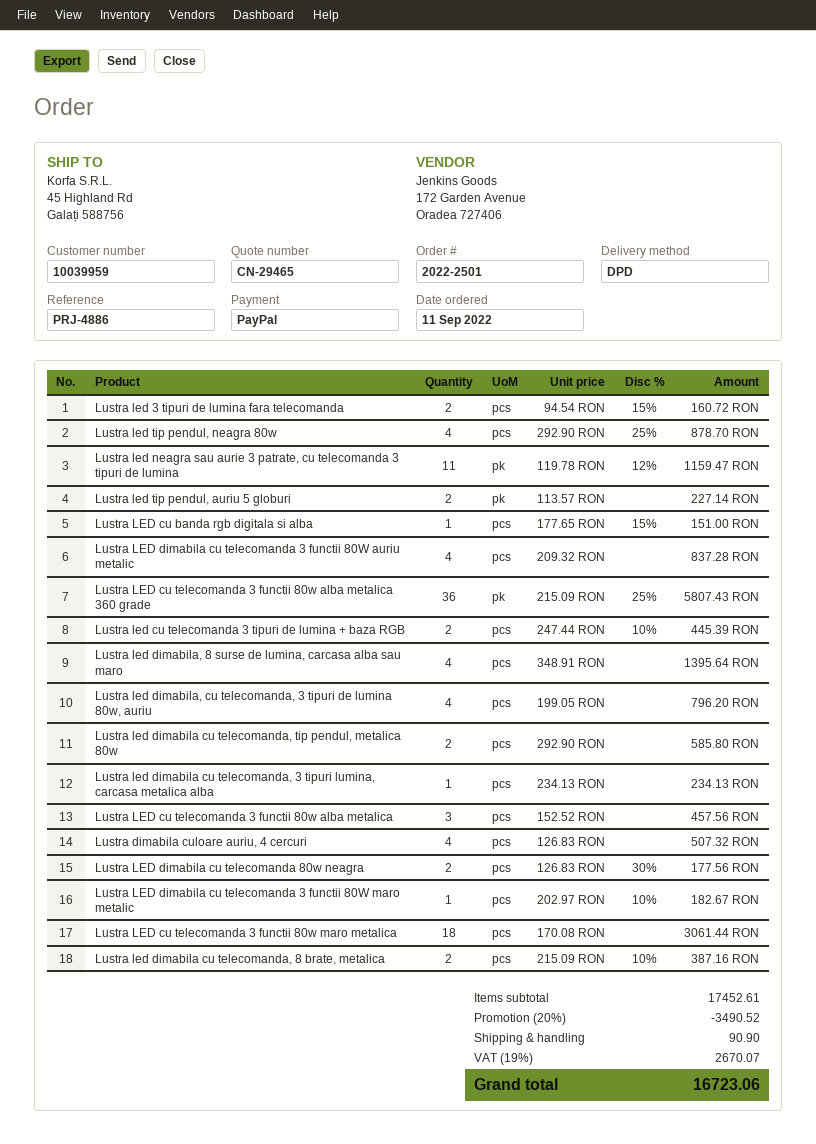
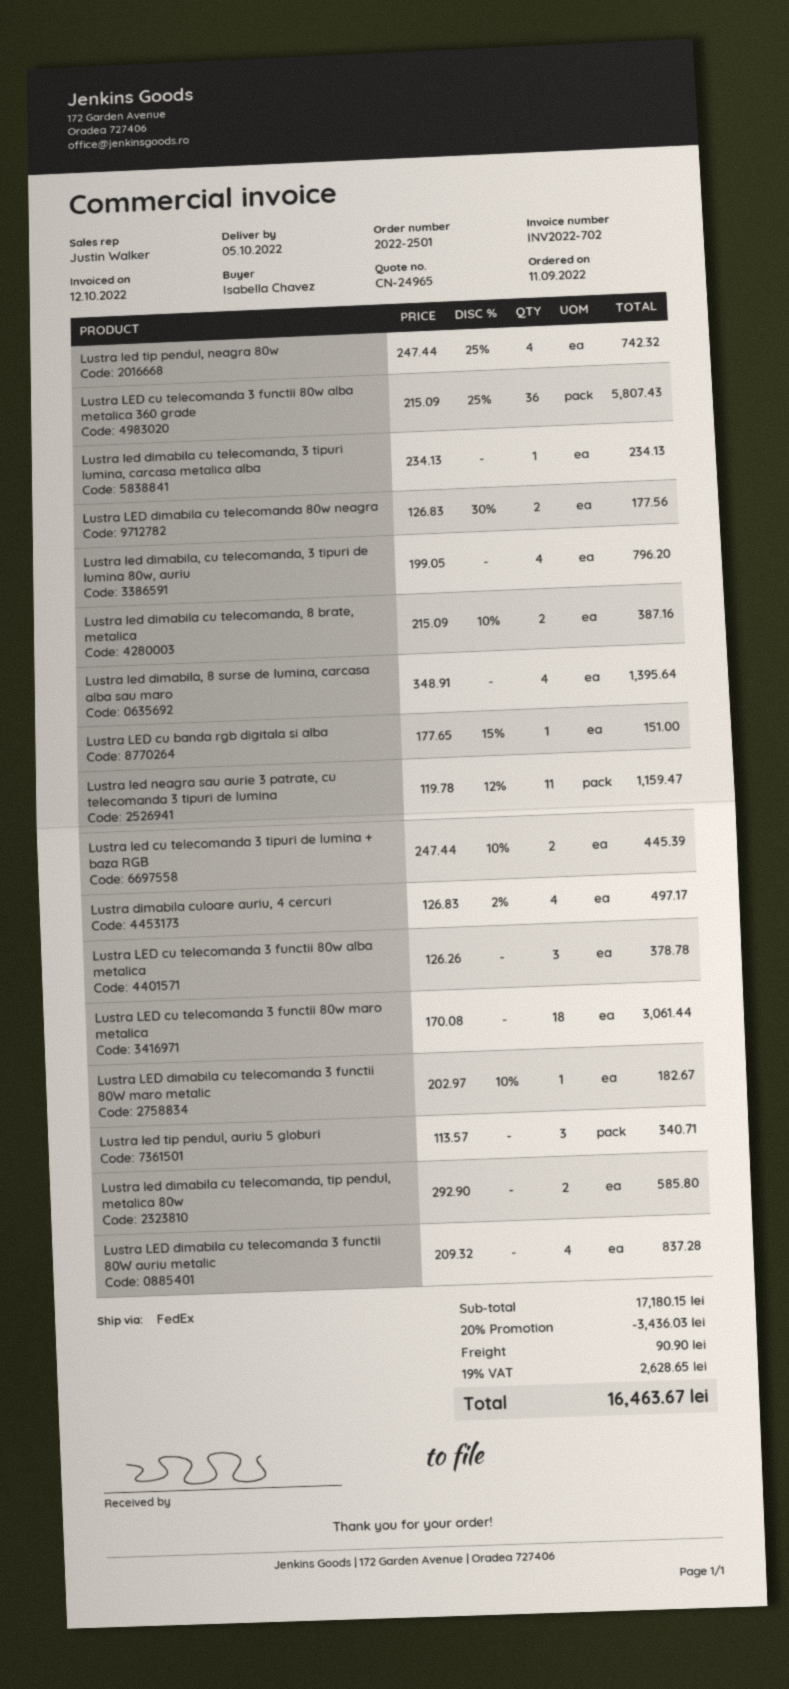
quote number: CN-29465 -> CN-24965
shipping method: DPD -> FedEx
Lustra led 3 tipuri de lumina fara telecomanda: 2 x 94.54 - 15% = 160.72 -> none
Lustra led tip pendul, neagra 80w: 4 x 292.90 - 25% = 878.70 -> 4 x 247.44 - 25% = 742.32
Lustra led tip pendul, auriu 5 globuri: 2 x 113.57 = 227.14 -> 3 x 113.57 = 340.71
Lustra LED cu telecomanda 3 functii 80w alba metalica: 3 x 152.52 = 457.56 -> 3 x 126.26 = 378.78
Lustra dimabila culoare auriu, 4 cercuri: 4 x 126.83 = 507.32 -> 4 x 126.83 - 2% = 497.17
subtotal: 17452.61 -> 17180.15
discount: 20% = 3490.52 -> 20% = 3436.03
tax: 19% = 2670.07 -> 19% = 2628.65
total: 16723.06 -> 16463.67

